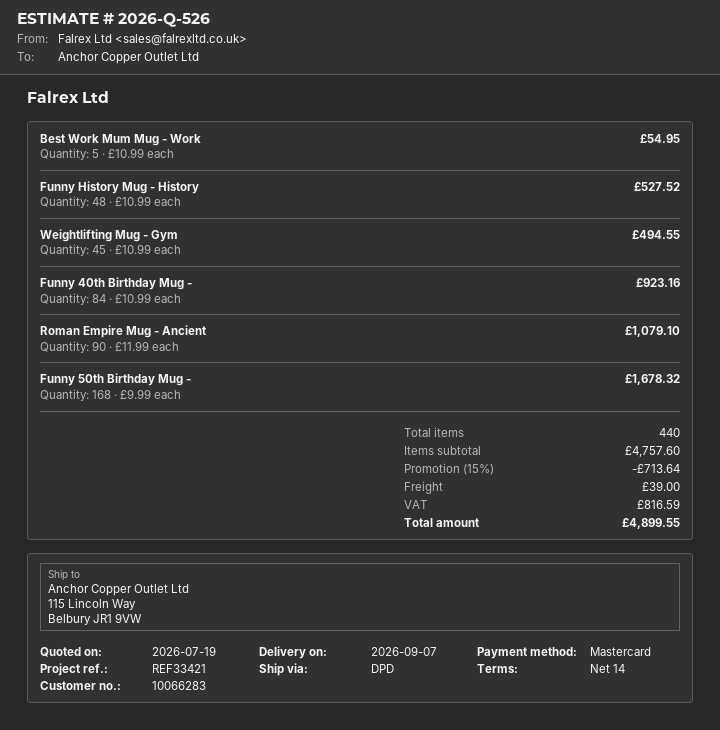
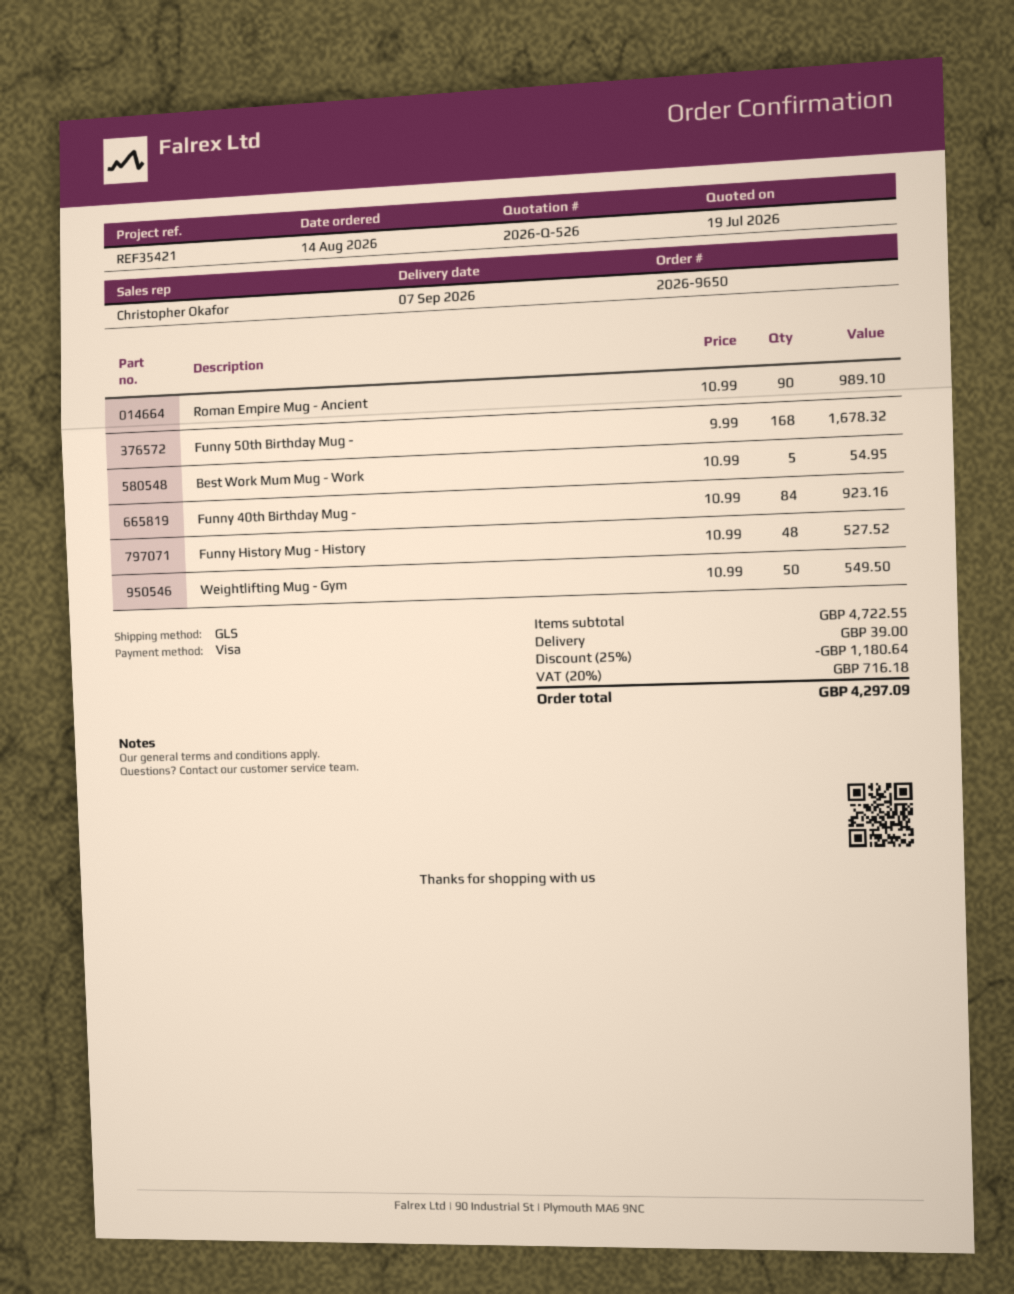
reference: REF33421 -> REF35421
payment method: Mastercard -> Visa
shipping method: DPD -> GLS
Weightlifting Mug - Gym: 45 x 10.99 = 494.55 -> 50 x 10.99 = 549.50
Roman Empire Mug - Ancient: 90 x 11.99 = 1079.10 -> 90 x 10.99 = 989.10
subtotal: 4757.60 -> 4722.55
discount: 15% = 713.64 -> 25% = 1180.64
tax: 816.59 -> 716.18
total: 4899.55 -> 4297.09

